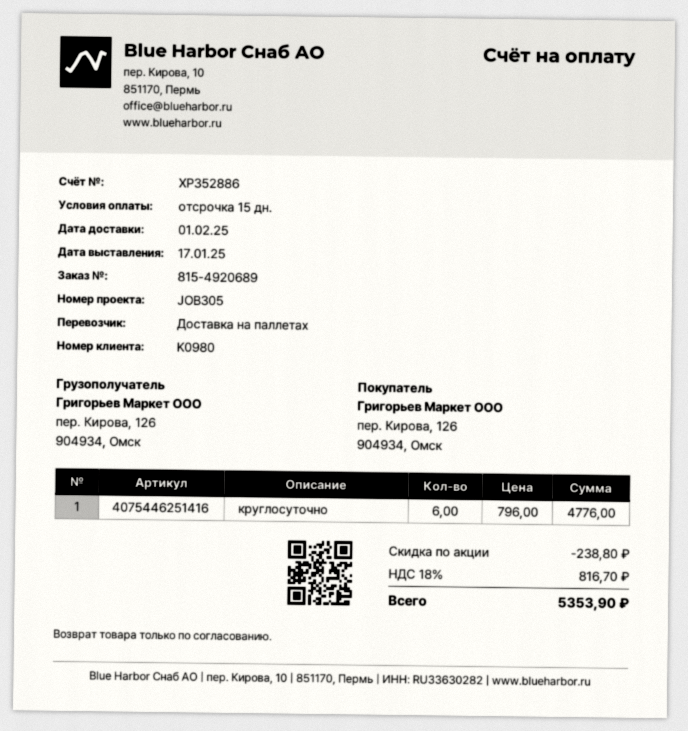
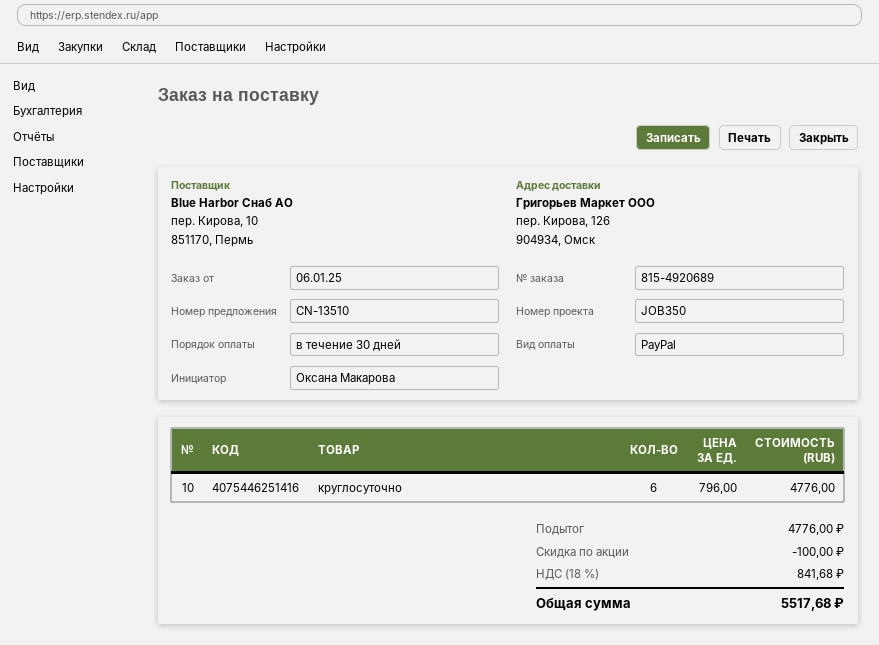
payment terms: 15 days -> 30 days
reference: JOB305 -> JOB350
discount: 238.80 -> 100.00
tax: 18% = 816.70 -> 18% = 841.68
total: 5353.90 -> 5517.68

